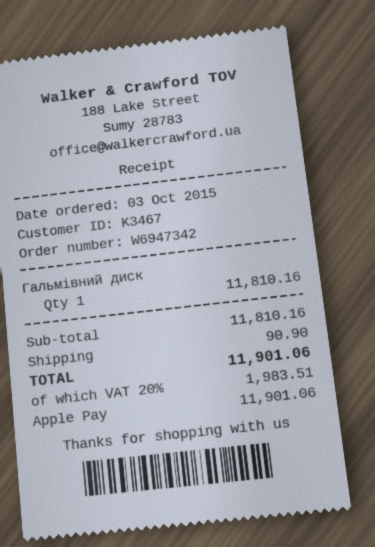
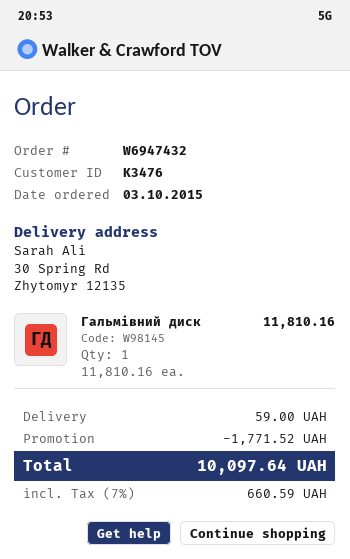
order number: W6947342 -> W6947432
customer number: K3467 -> K3476
discount: none -> 1771.52
shipping: 90.90 -> 59.00
tax: 20% = 1983.51 -> 7% = 660.59
total: 11901.06 -> 10097.64

